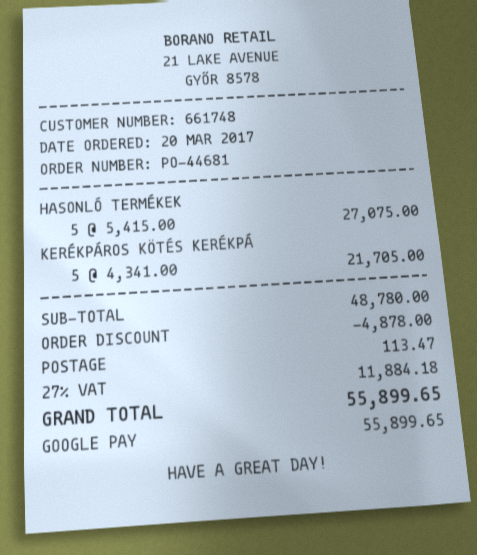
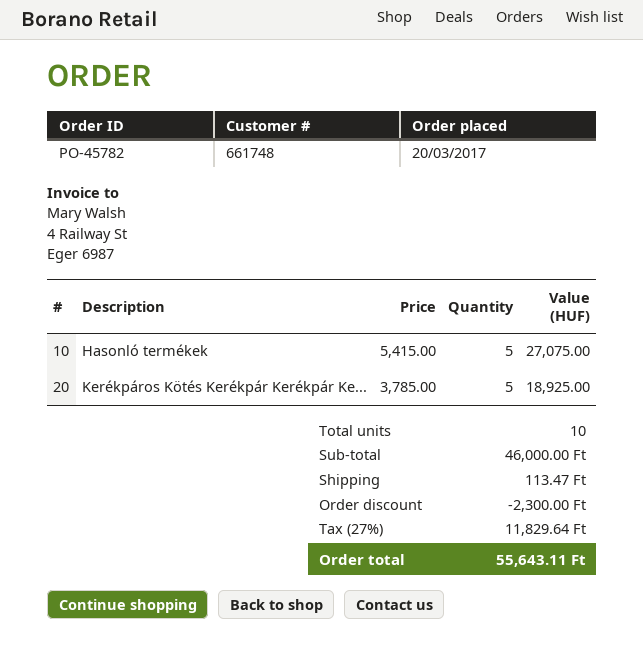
order number: PO-44681 -> PO-45782
KERÉKPÁROS KÖTÉS KERÉKPÁ: 5 x 4341.00 = 21705.00 -> 5 x 3785.00 = 18925.00
subtotal: 48780.00 -> 46000.00
discount: 4878.00 -> 2300.00
tax: 27% = 11884.18 -> 27% = 11829.64
total: 55899.65 -> 55643.11

